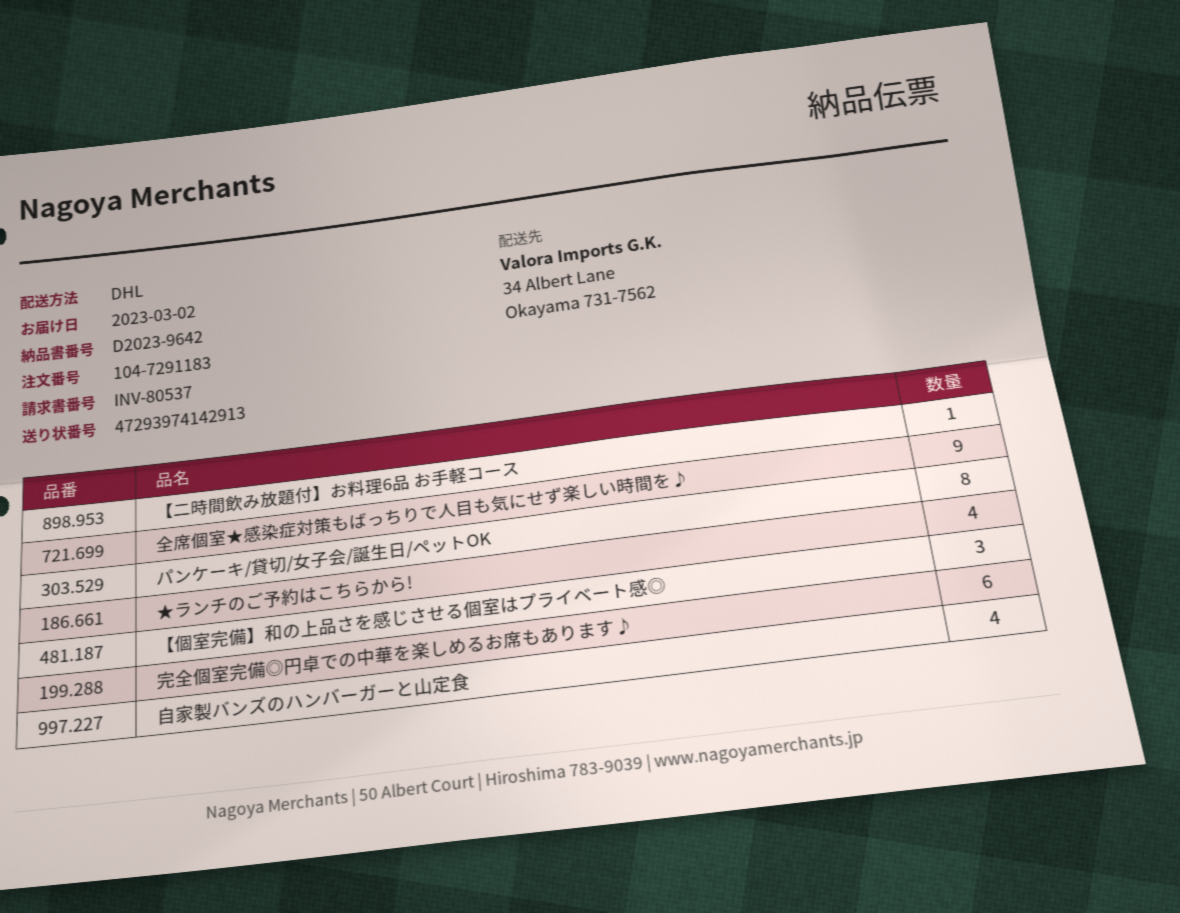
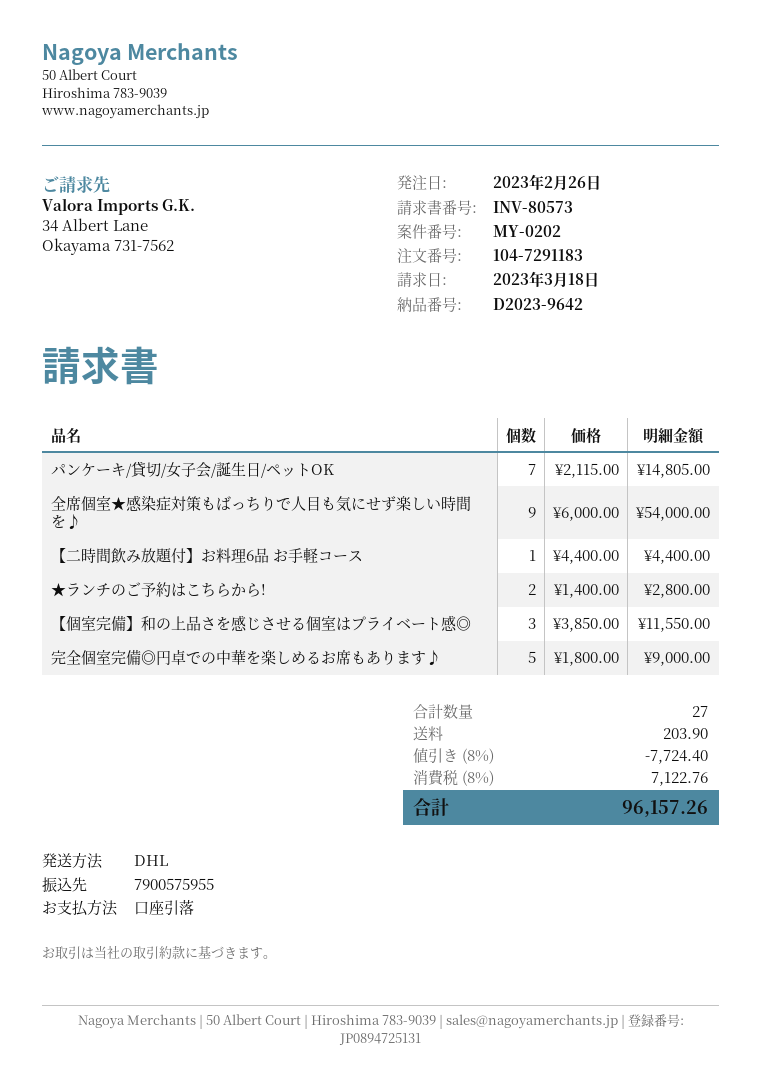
invoice number: INV-80537 -> INV-80573
パンケーキ/貸切/女子会/誕生日/ペットOK: 8 -> 7
★ランチのご予約はこちらから!: 4 -> 2
完全個室完備◎円卓での中華を楽しめるお席もあります♪: 6 -> 5
自家製バンズのハンバーガーと山定食: 4 -> none

